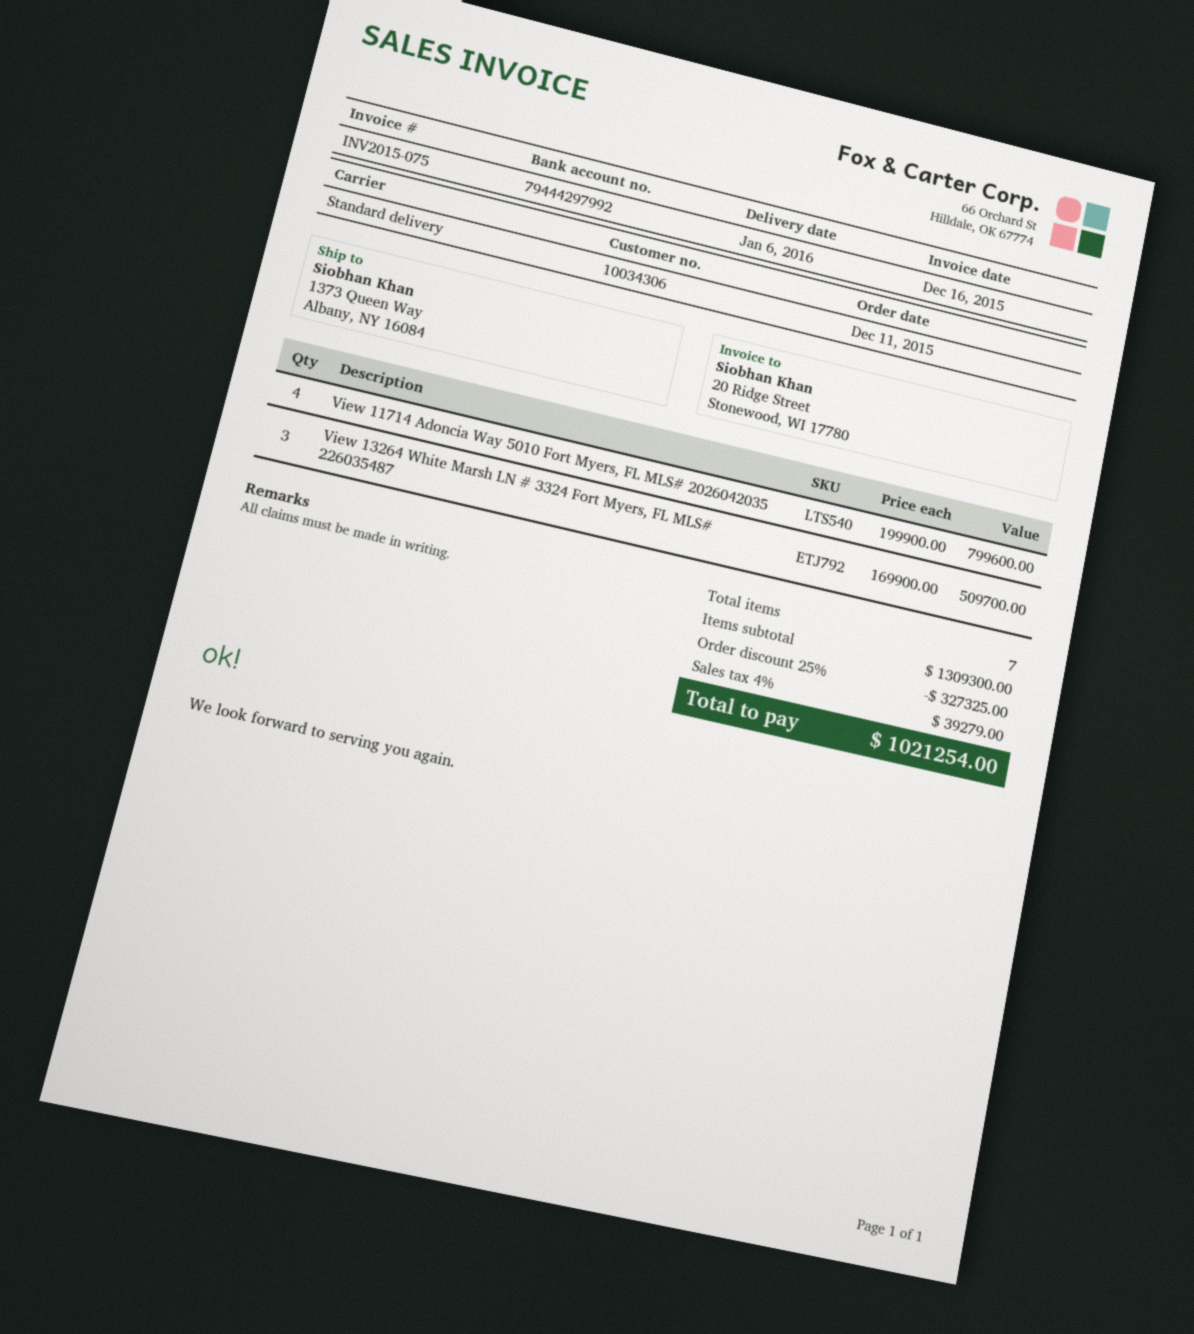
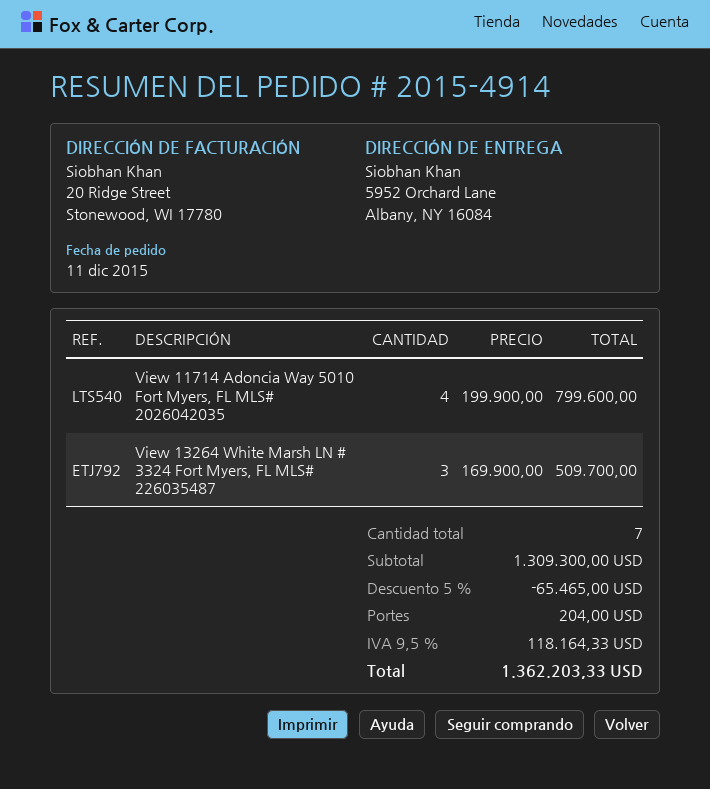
ship to: 1373 Queen Way, Albany, NY 16084 -> 5952 Orchard Lane, Albany, NY 16084
discount: 25% = 327325.00 -> 5% = 65465.00
shipping: none -> 204.00
tax: 4% = 39279.00 -> 9.5% = 118164.33
total: 1021254.00 -> 1362203.33

